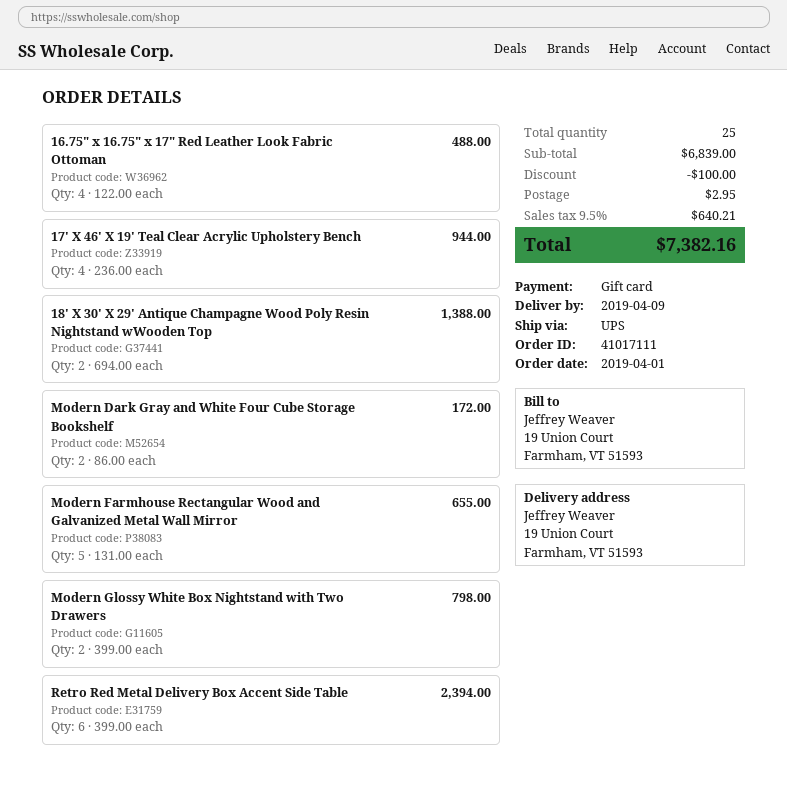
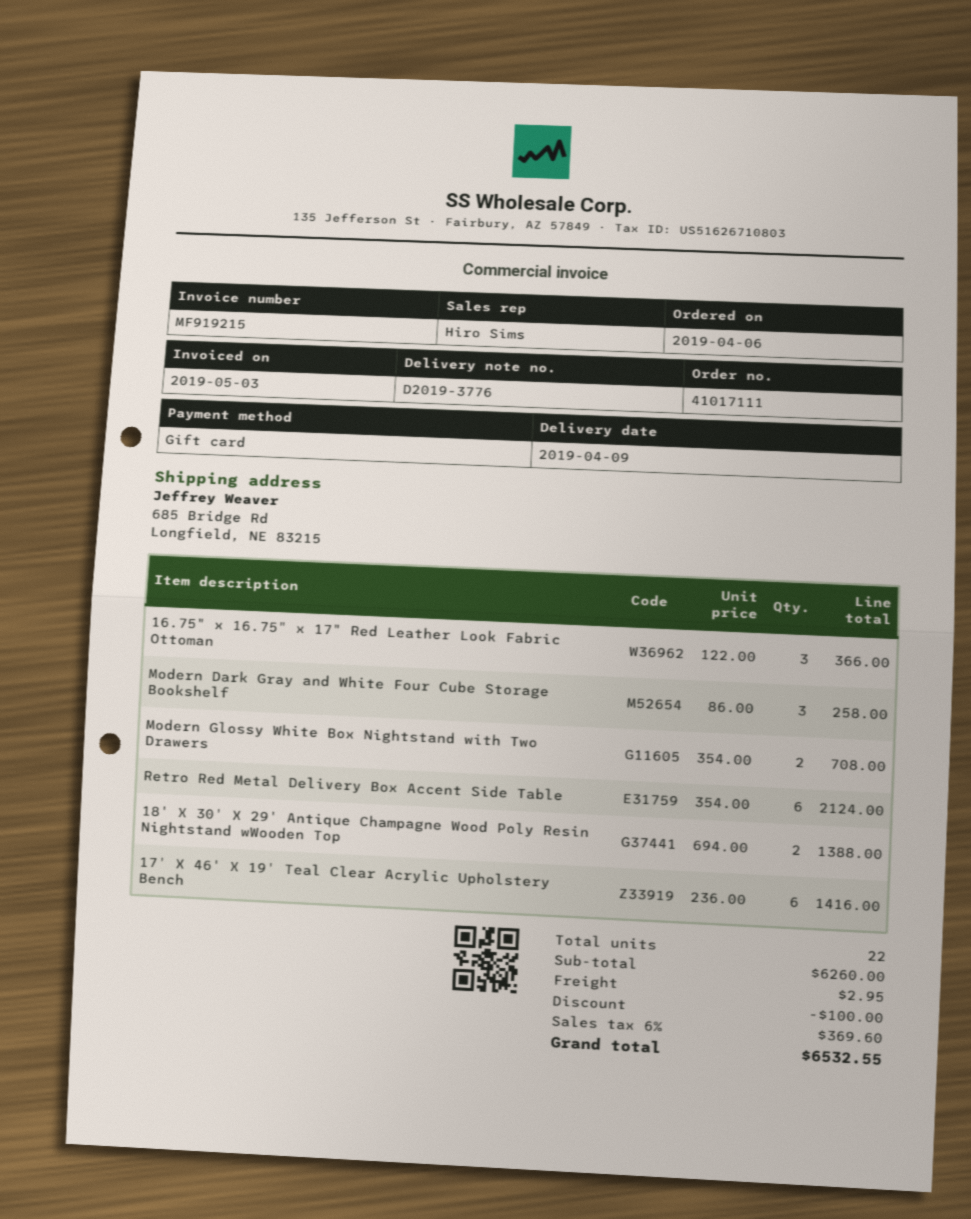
order date: 2019-04-01 -> 2019-04-06
ship to: 19 Union Court, Farmham, VT 51593 -> 685 Bridge Rd, Longfield, NE 83215
16.75" x 16.75" x 17" Red Leather Look Fabric Ottoman: 4 x 122.00 = 488.00 -> 3 x 122.00 = 366.00
17' X 46' X 19' Teal Clear Acrylic Upholstery Bench: 4 x 236.00 = 944.00 -> 6 x 236.00 = 1416.00
Modern Dark Gray and White Four Cube Storage Bookshelf: 2 x 86.00 = 172.00 -> 3 x 86.00 = 258.00
Modern Farmhouse Rectangular Wood and Galvanized Metal Wall Mirror: 5 x 131.00 = 655.00 -> none
Modern Glossy White Box Nightstand with Two Drawers: 2 x 399.00 = 798.00 -> 2 x 354.00 = 708.00
Retro Red Metal Delivery Box Accent Side Table: 6 x 399.00 = 2394.00 -> 6 x 354.00 = 2124.00
total quantity: 25 -> 22
subtotal: 6839.00 -> 6260.00
tax: 9.5% = 640.21 -> 6% = 369.60
total: 7382.16 -> 6532.55

